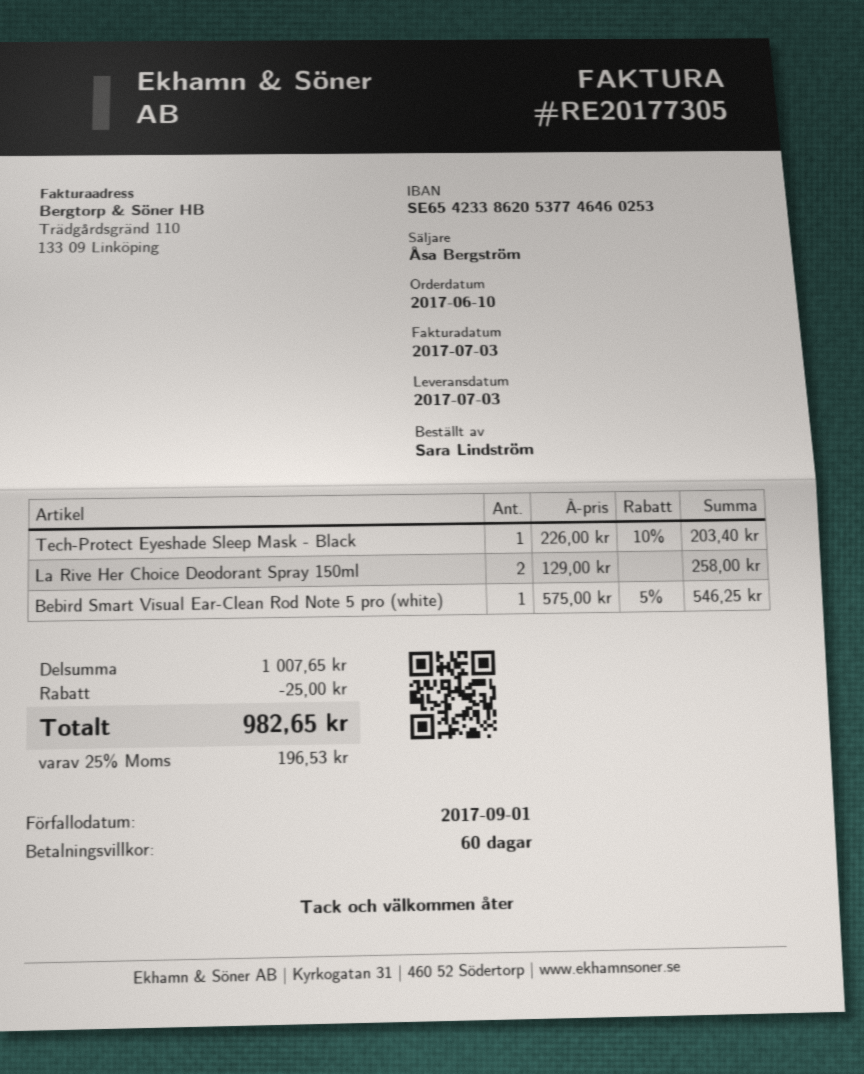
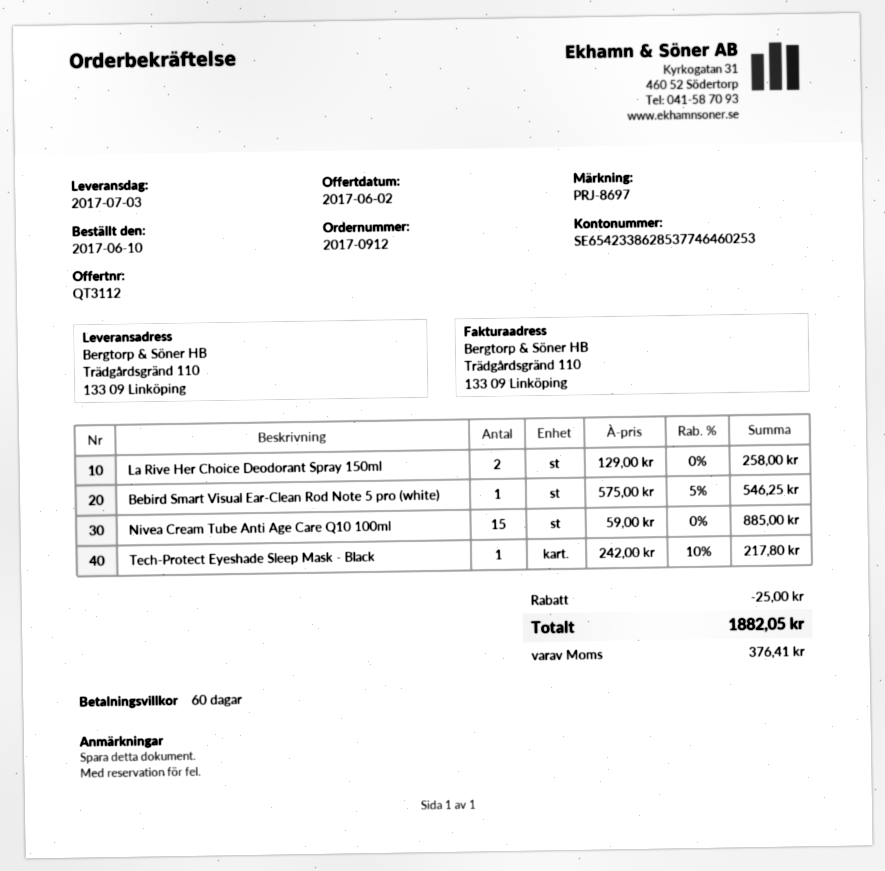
bank account: SE6542338620537746460253 -> SE6542338628537746460253
Tech-Protect Eyeshade Sleep Mask - Black: 1 x 226.00 - 10% = 203.40 -> 1 x 242.00 - 10% = 217.80
Nivea Cream Tube Anti Age Care Q10 100ml: none -> 15 x 59.00 = 885.00
tax: 196.53 -> 376.41
total: 982.65 -> 1882.05

